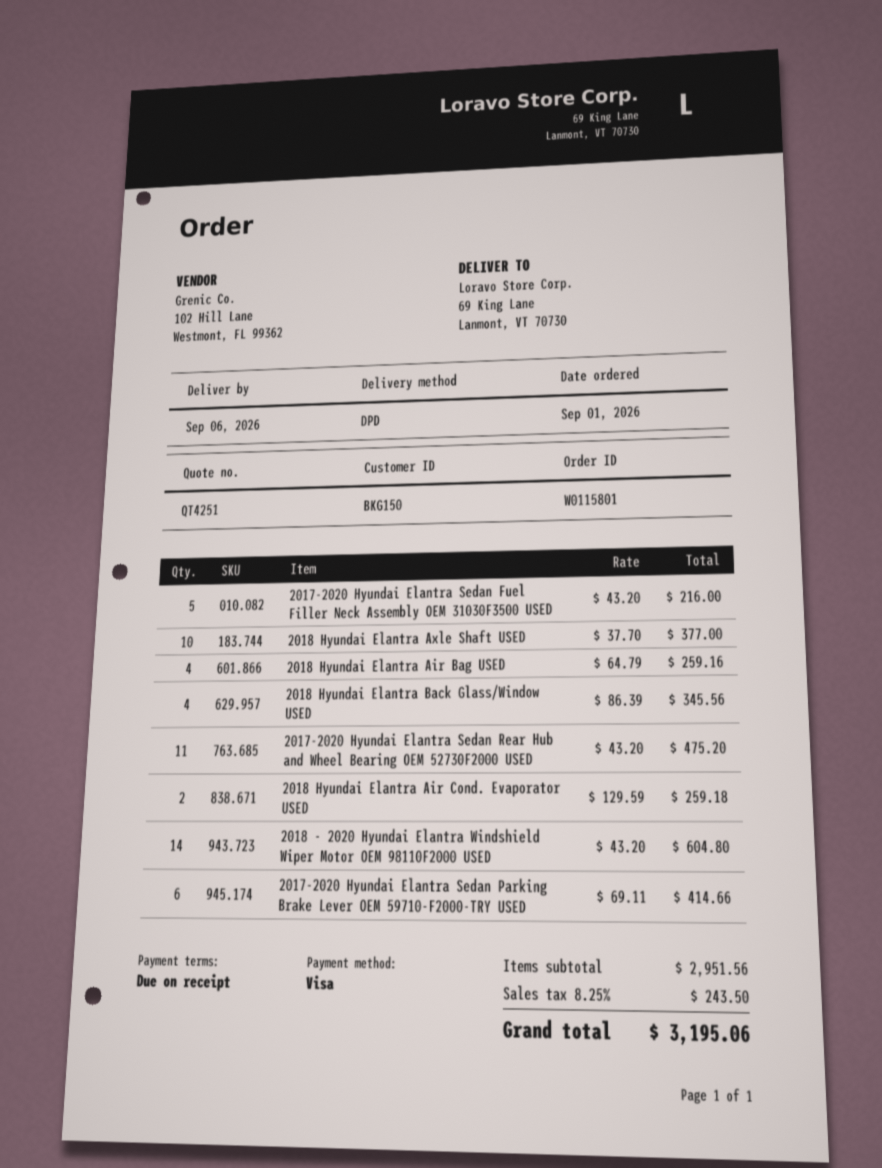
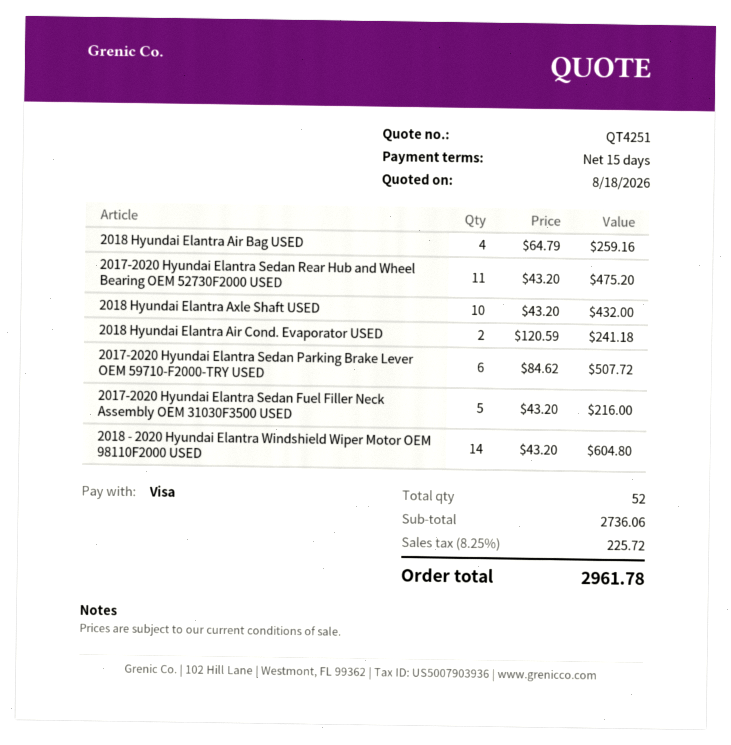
payment terms: on receipt -> 15 days
2018 Hyundai Elantra Axle Shaft USED: 10 x 37.70 = 377.00 -> 10 x 43.20 = 432.00
2018 Hyundai Elantra Back Glass/Window USED: 4 x 86.39 = 345.56 -> none
2018 Hyundai Elantra Air Cond. Evaporator USED: 2 x 129.59 = 259.18 -> 2 x 120.59 = 241.18
2017-2020 Hyundai Elantra Sedan Parking Brake Lever OEM 59710-F2000-TRY USED: 6 x 69.11 = 414.66 -> 6 x 84.62 = 507.72
subtotal: 2951.56 -> 2736.06
tax: 8.25% = 243.50 -> 8.25% = 225.72
total: 3195.06 -> 2961.78

